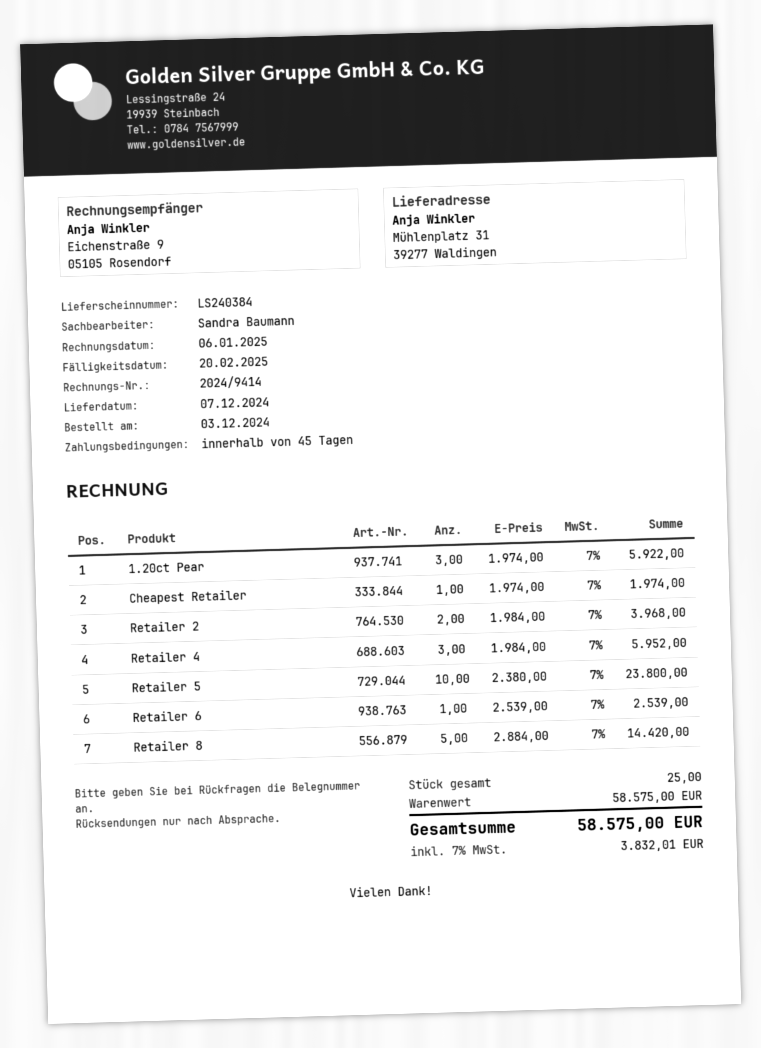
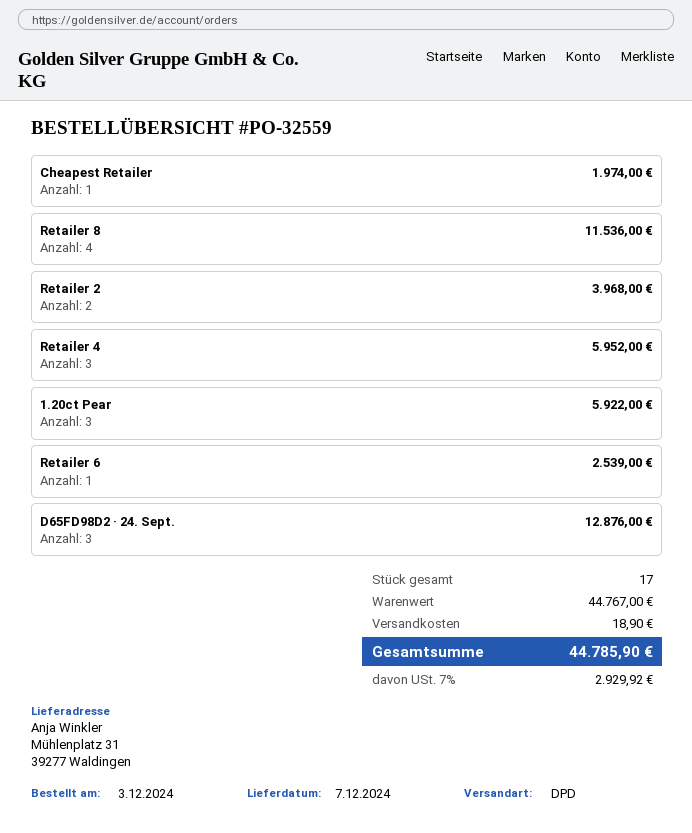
Retailer 5: 10 for 23800.00 -> none
Retailer 8: 5 for 14420.00 -> 4 for 11536.00
D65FD98D2 · 24. Sept.: none -> 3 for 12876.00
total quantity: 25 -> 17
subtotal: 58575.00 -> 44767.00
shipping: none -> 18.90
tax: 7% = 3832.01 -> 7% = 2929.92
total: 58575.00 -> 44785.90

